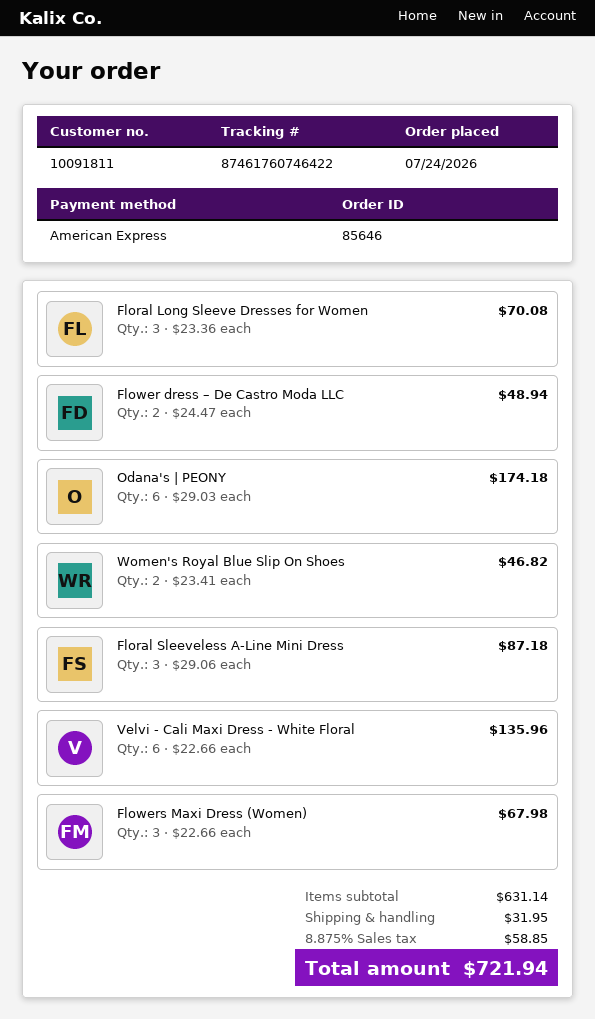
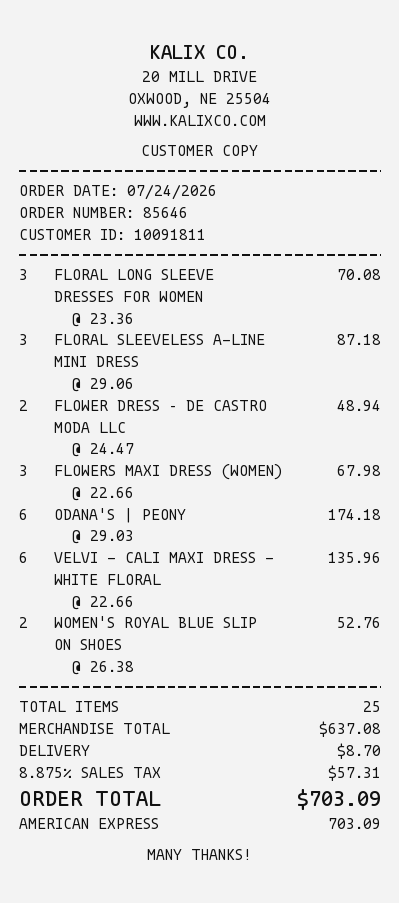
Women's Royal Blue Slip On Shoes: 2 x 23.41 = 46.82 -> 2 x 26.38 = 52.76
subtotal: 631.14 -> 637.08
shipping: 31.95 -> 8.70
tax: 8.875% = 58.85 -> 8.875% = 57.31
total: 721.94 -> 703.09

